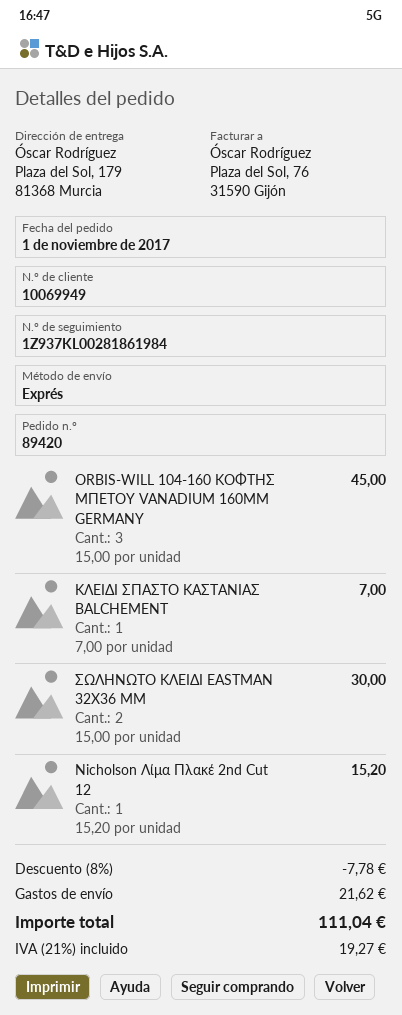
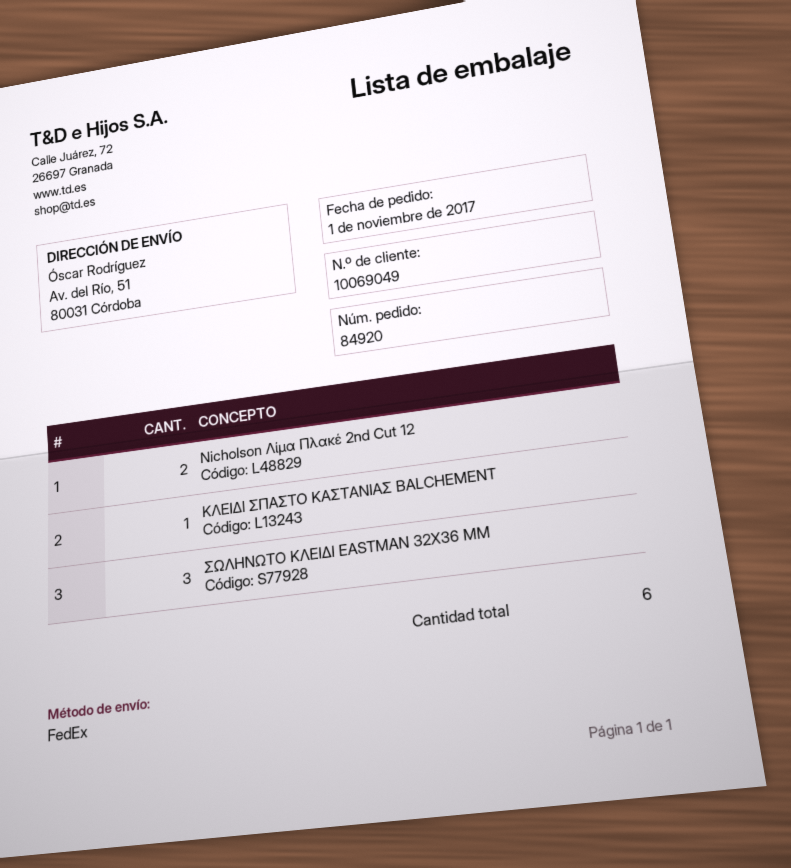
order number: 89420 -> 84920
customer number: 10069949 -> 10069049
shipping method: express -> FedEx
ship to: Plaza del Sol, 179, 81368 Murcia -> Av. del Río, 51, 80031 Córdoba
ORBIS-WILL 104-160 ΚΟΦΤΗΣ ΜΠΕΤOY VANADIUM 160MM GERMANY: 3 -> none
ΣΩΛΗΝΩΤΟ ΚΛΕΙΔΙ EASTMAN 32Χ36 ΜΜ: 2 -> 3
Nicholson Λίμα Πλακέ 2nd Cut 12: 1 -> 2

